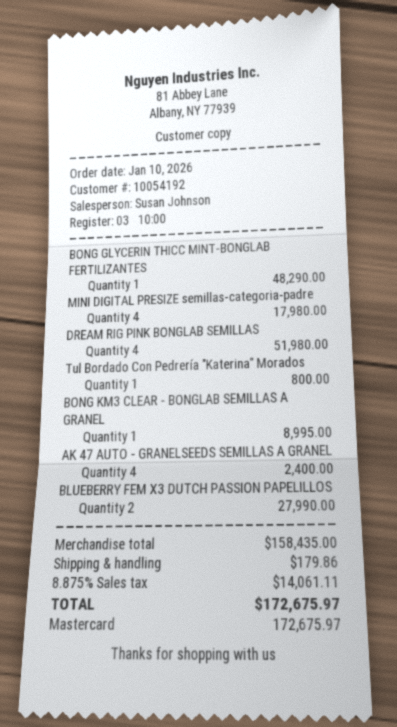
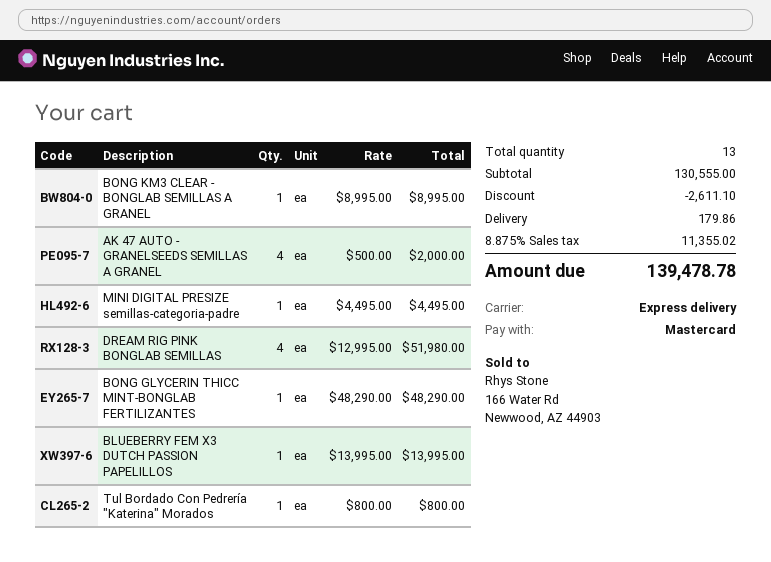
MINI DIGITAL PRESIZE semillas-categoria-padre: 4 for 17980.00 -> 1 for 4495.00
AK 47 AUTO - GRANELSEEDS SEMILLAS A GRANEL: 4 for 2400.00 -> 4 for 2000.00
BLUEBERRY FEM X3 DUTCH PASSION PAPELILLOS: 2 for 27990.00 -> 1 for 13995.00
subtotal: 158435.00 -> 130555.00
discount: none -> 2611.10
tax: 8.875% = 14061.11 -> 8.875% = 11355.02
total: 172675.97 -> 139478.78

